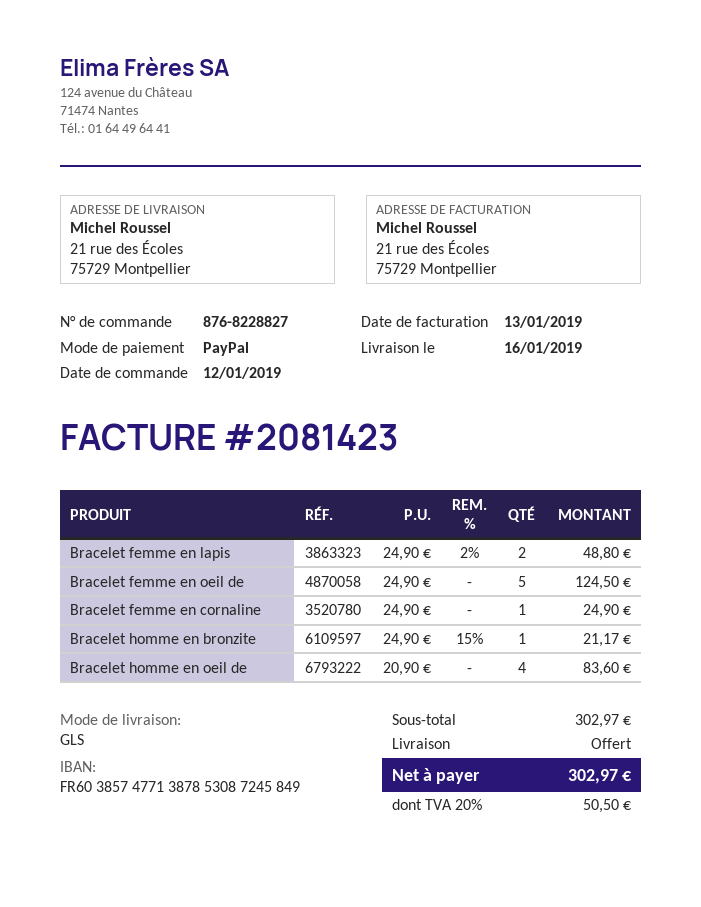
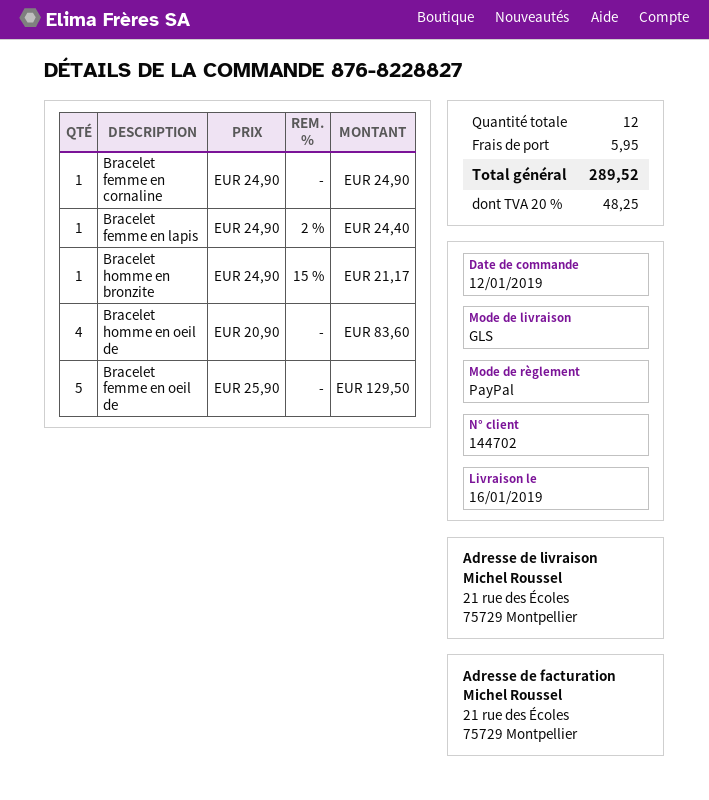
Bracelet femme en lapis: 2 x 24.90 - 2% = 48.80 -> 1 x 24.90 - 2% = 24.40
Bracelet femme en oeil de: 5 x 24.90 = 124.50 -> 5 x 25.90 = 129.50
shipping: 0.00 -> 5.95
tax: 20% = 50.50 -> 20% = 48.25
total: 302.97 -> 289.52

